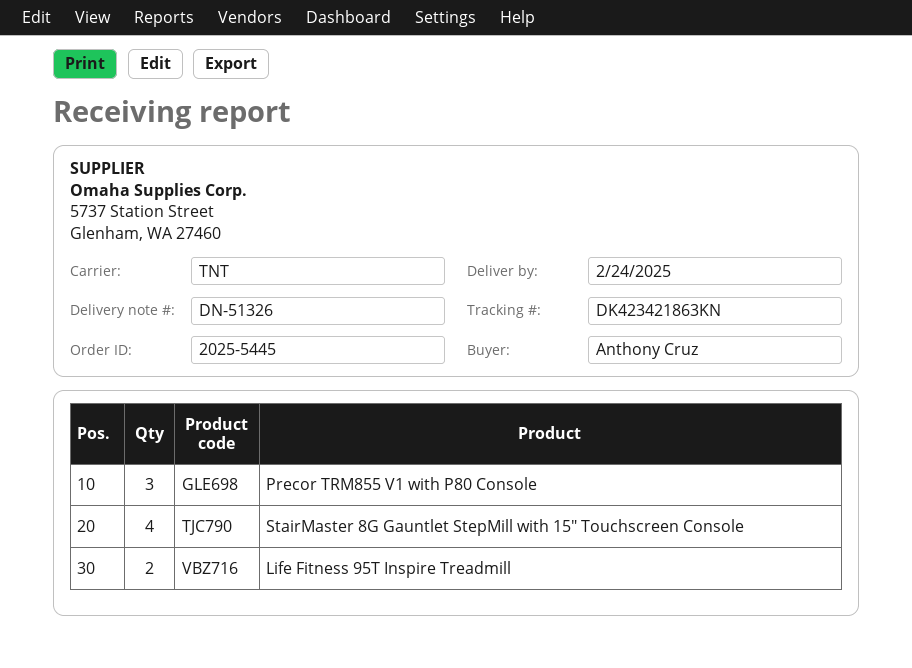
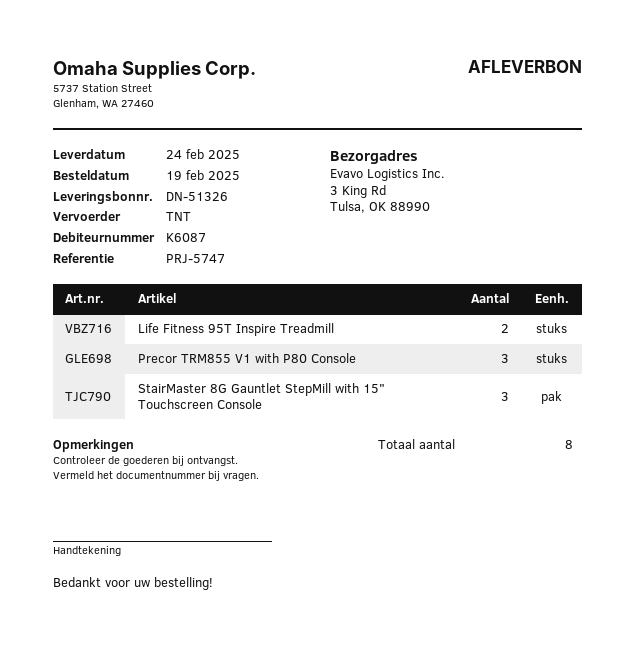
StairMaster 8G Gauntlet StepMill with 15" Touchscreen Console: 4 -> 3

